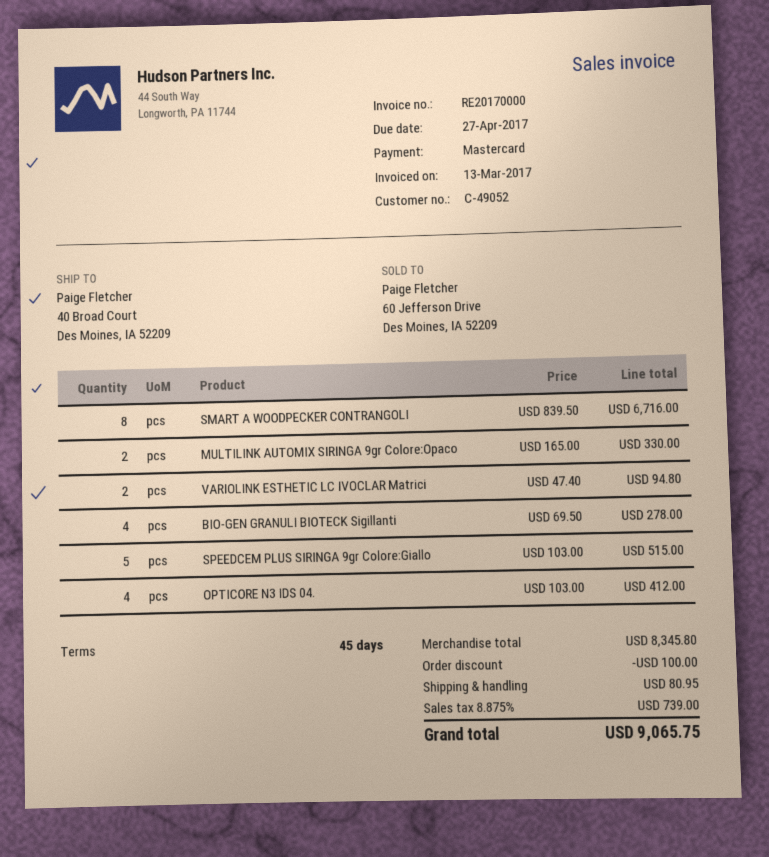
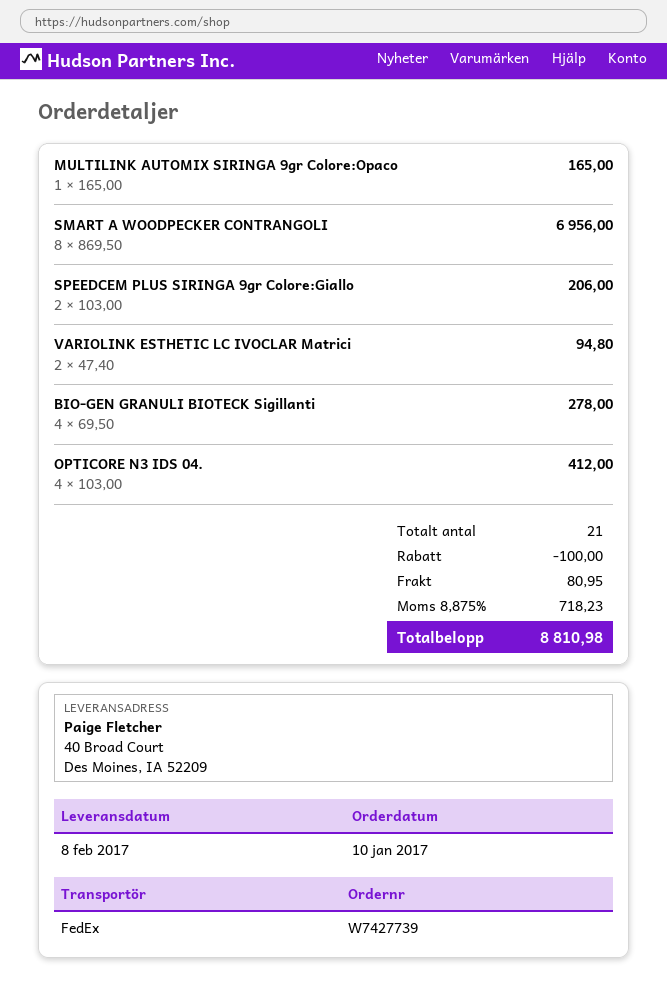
SMART A WOODPECKER CONTRANGOLI: 8 x 839.50 = 6716.00 -> 8 x 869.50 = 6956.00
MULTILINK AUTOMIX SIRINGA 9gr Colore:Opaco: 2 x 165.00 = 330.00 -> 1 x 165.00 = 165.00
SPEEDCEM PLUS SIRINGA 9gr Colore:Giallo: 5 x 103.00 = 515.00 -> 2 x 103.00 = 206.00
tax: 8.875% = 739.00 -> 8.875% = 718.23
total: 9065.75 -> 8810.98

